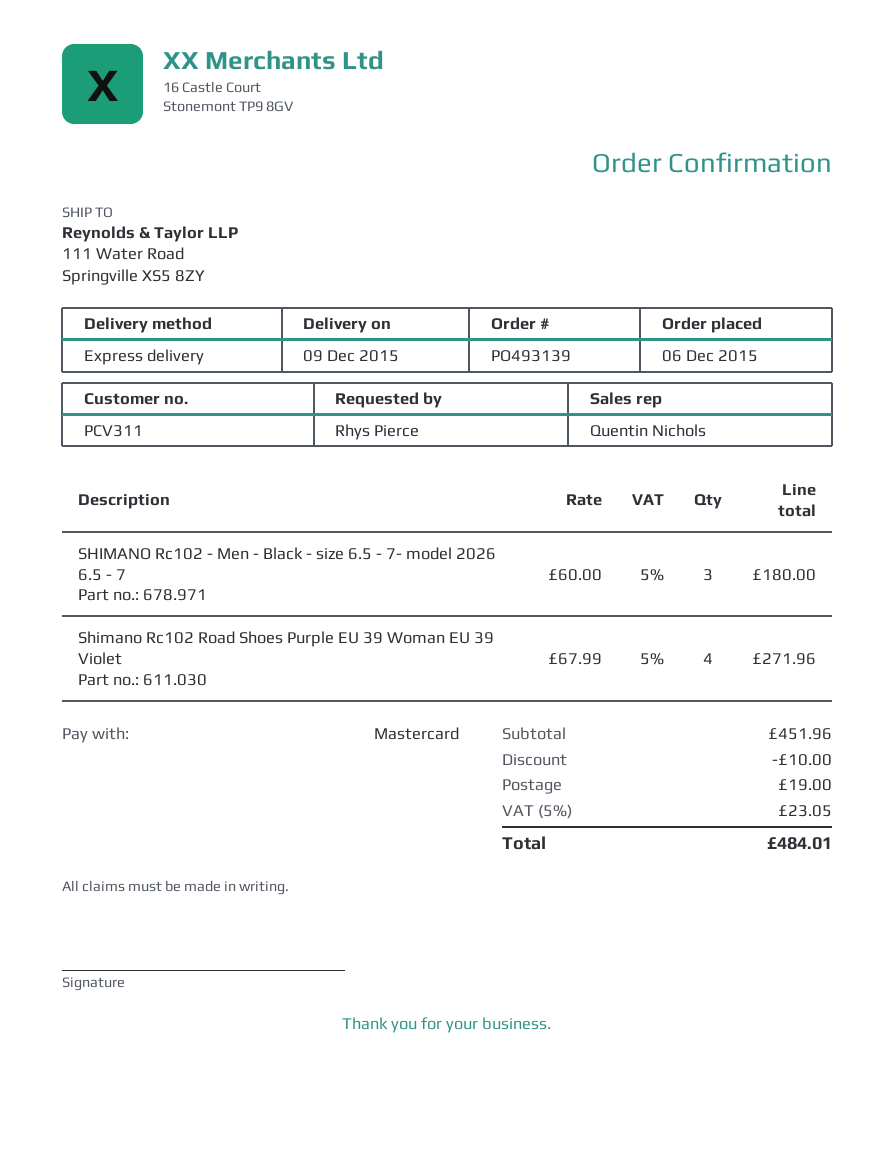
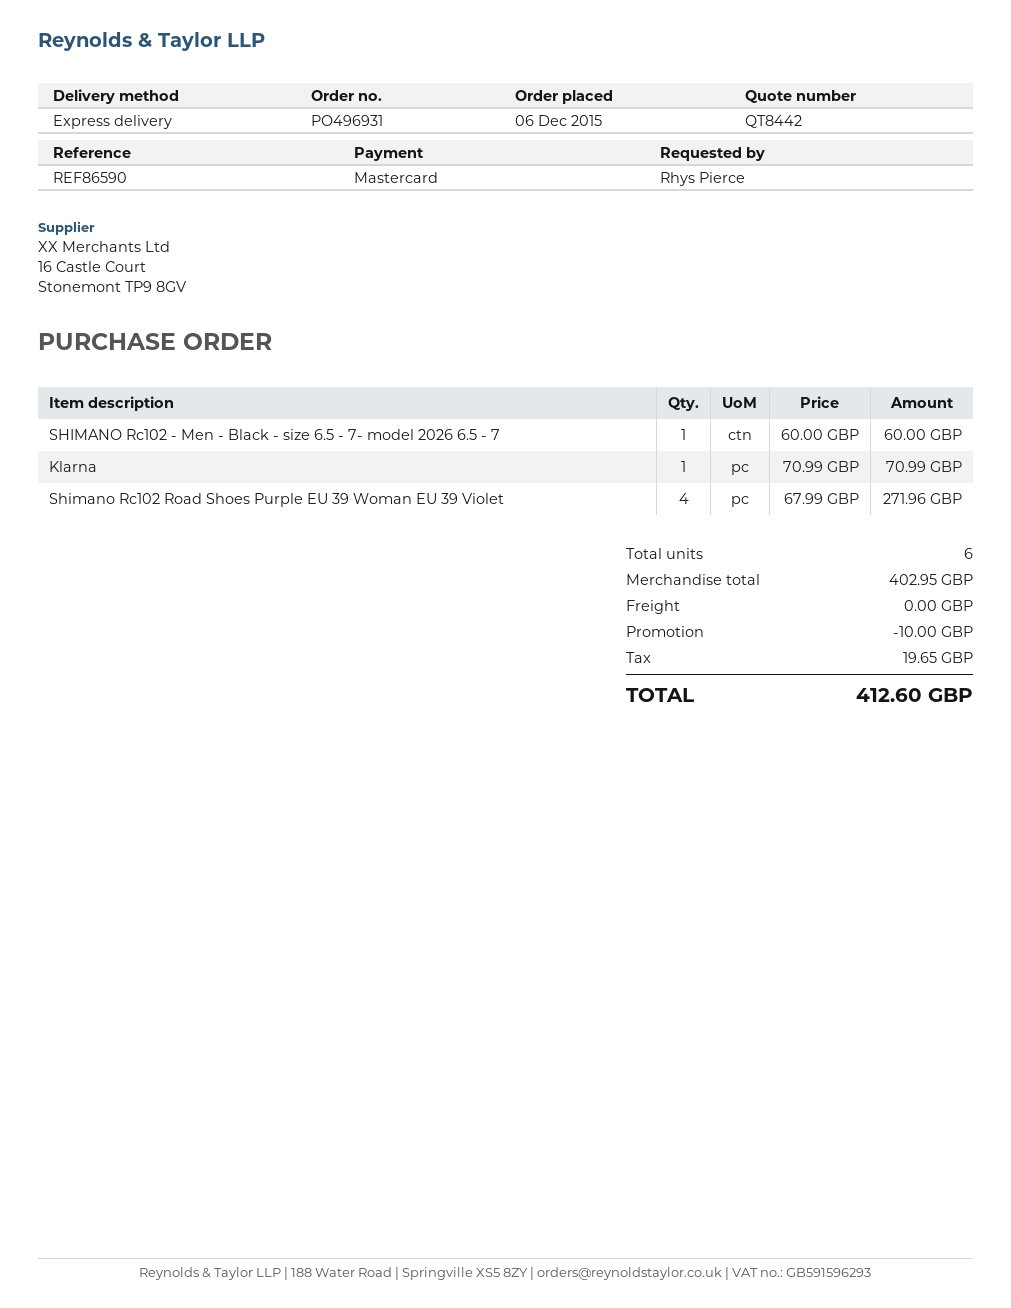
order number: PO493139 -> PO496931
SHIMANO Rc102 - Men - Black - size 6.5 - 7- model 2026 6.5 - 7: 3 x 60.00 = 180.00 -> 1 x 60.00 = 60.00
Klarna: none -> 1 x 70.99 = 70.99
subtotal: 451.96 -> 402.95
shipping: 19.00 -> 0.00
tax: 23.05 -> 19.65
total: 484.01 -> 412.60

